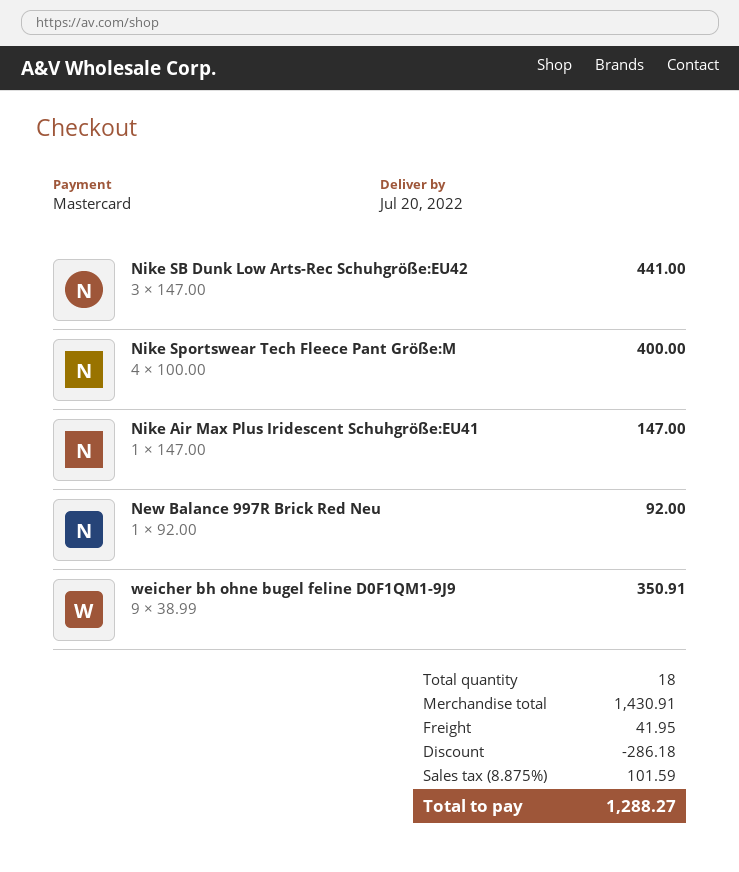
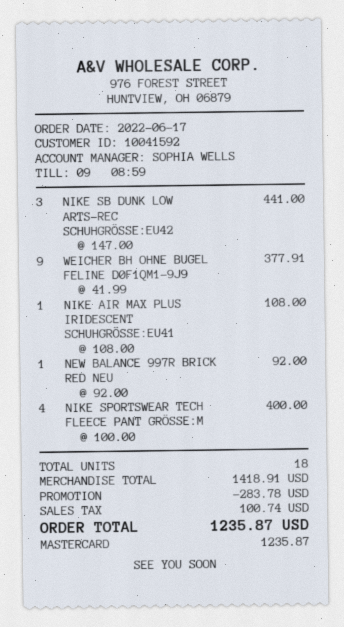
Nike Air Max Plus Iridescent Schuhgröße:EU41: 1 x 147.00 = 147.00 -> 1 x 108.00 = 108.00
weicher bh ohne bugel feline D0F1QM1-9J9: 9 x 38.99 = 350.91 -> 9 x 41.99 = 377.91
subtotal: 1430.91 -> 1418.91
discount: 286.18 -> 283.78
shipping: 41.95 -> none
tax: 101.59 -> 100.74
total: 1288.27 -> 1235.87

